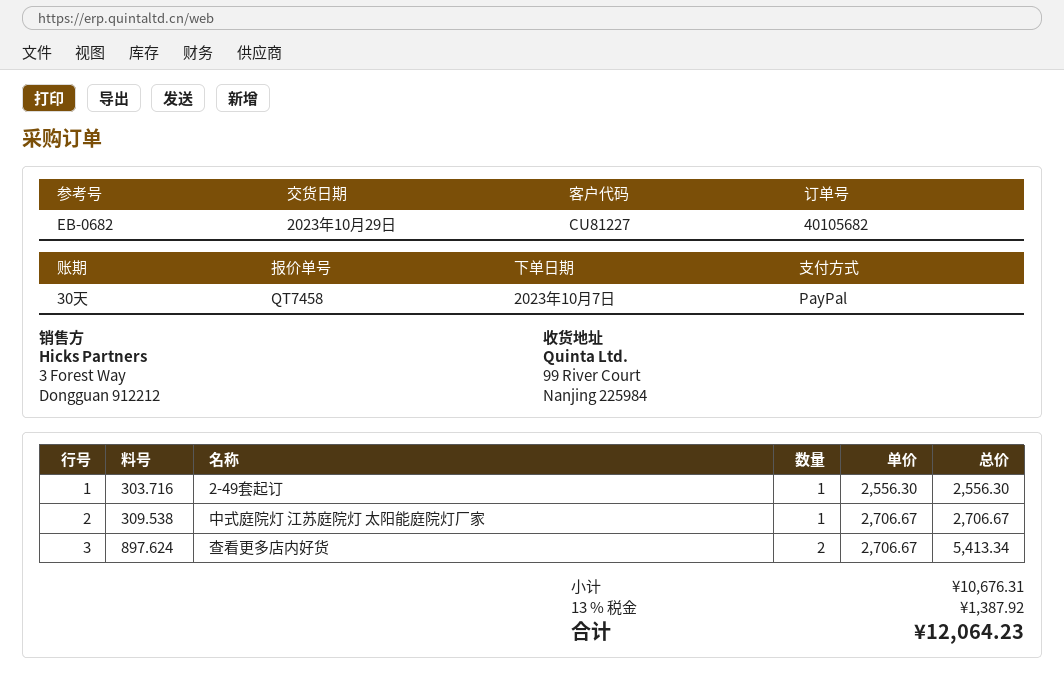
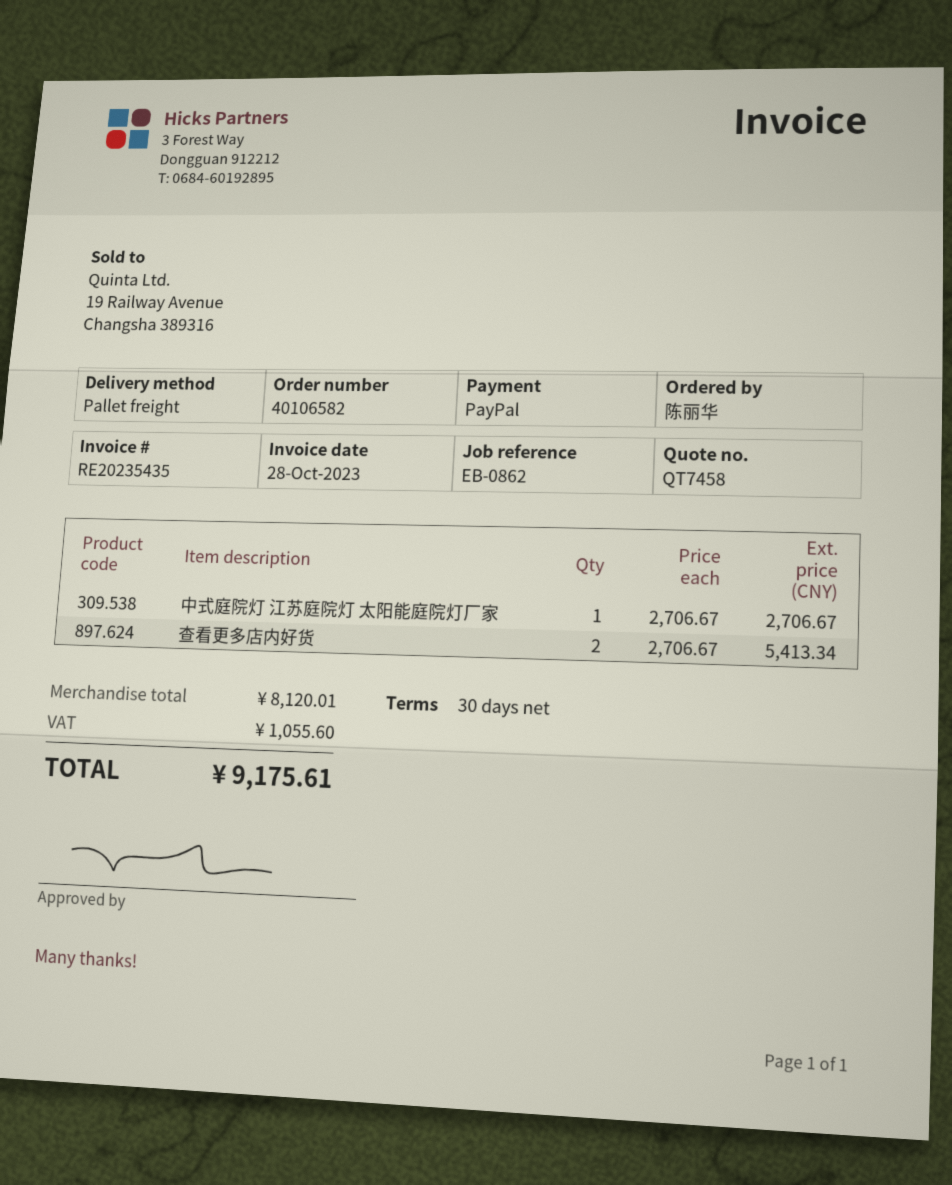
order number: 40105682 -> 40106582
reference: EB-0682 -> EB-0862
2-49套起订: 1 x 2556.30 = 2556.30 -> none
subtotal: 10676.31 -> 8120.01
tax: 1387.92 -> 1055.60
total: 12064.23 -> 9175.61

